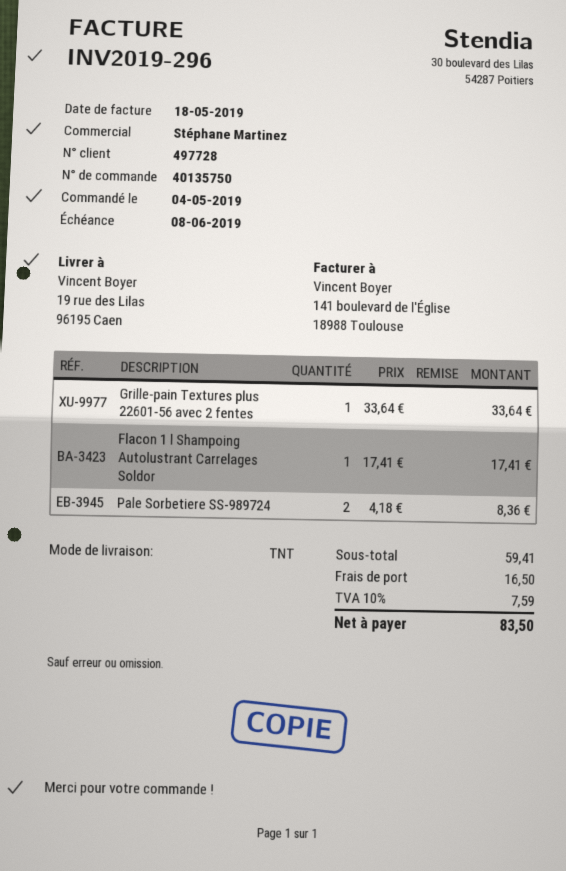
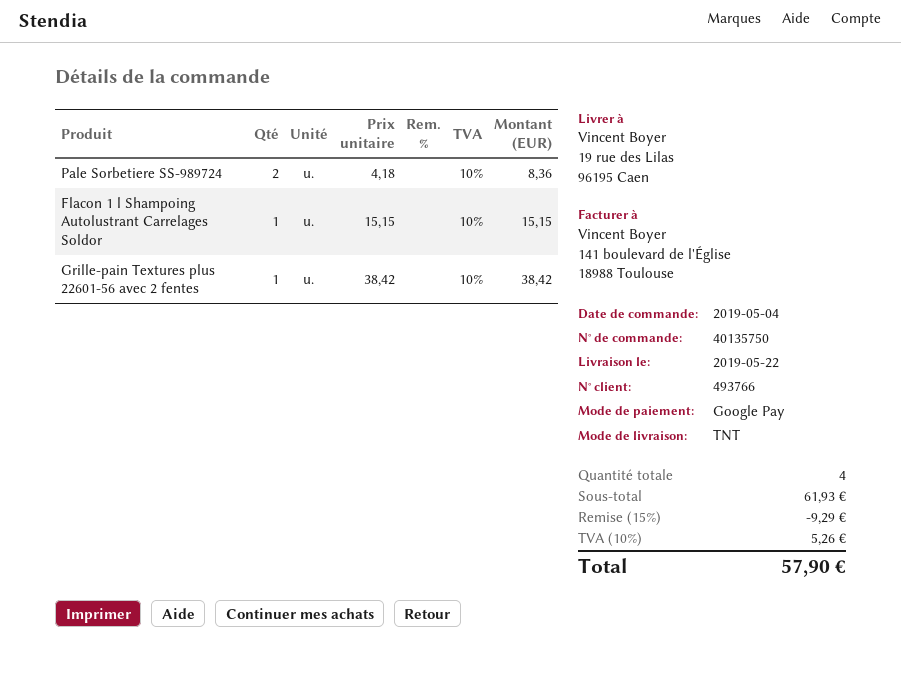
customer number: 497728 -> 493766
Grille-pain Textures plus 22601-56 avec 2 fentes: 1 x 33.64 = 33.64 -> 1 x 38.42 = 38.42
Flacon 1 l Shampoing Autolustrant Carrelages Soldor: 1 x 17.41 = 17.41 -> 1 x 15.15 = 15.15
subtotal: 59.41 -> 61.93
discount: none -> 15% = 9.29
shipping: 16.50 -> none
tax: 10% = 7.59 -> 10% = 5.26
total: 83.50 -> 57.90

